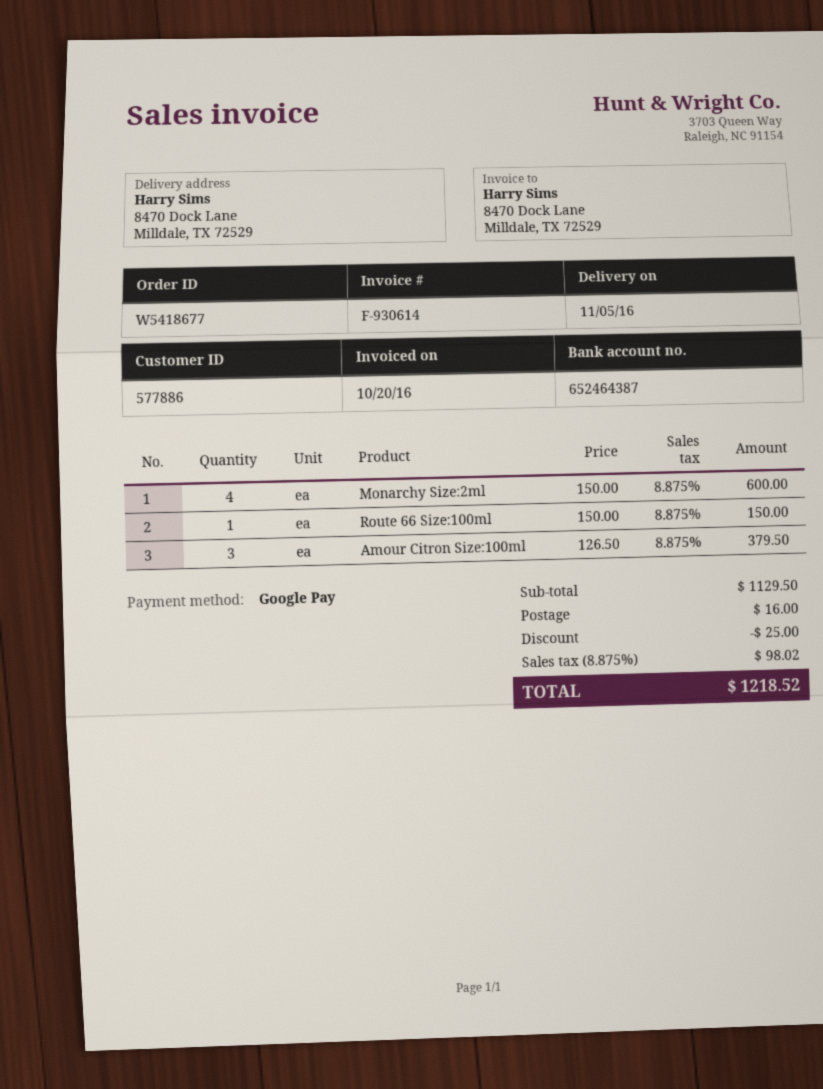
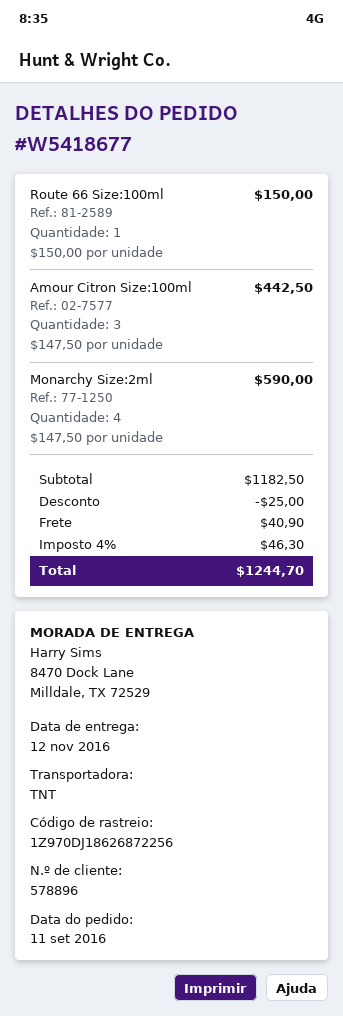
delivery date: 2016-11-05 -> 2016-11-12
customer number: 577886 -> 578896
Monarchy Size:2ml: 4 x 150.00 = 600.00 -> 4 x 147.50 = 590.00
Amour Citron Size:100ml: 3 x 126.50 = 379.50 -> 3 x 147.50 = 442.50
subtotal: 1129.50 -> 1182.50
shipping: 16.00 -> 40.90
tax: 8.875% = 98.02 -> 4% = 46.30
total: 1218.52 -> 1244.70

